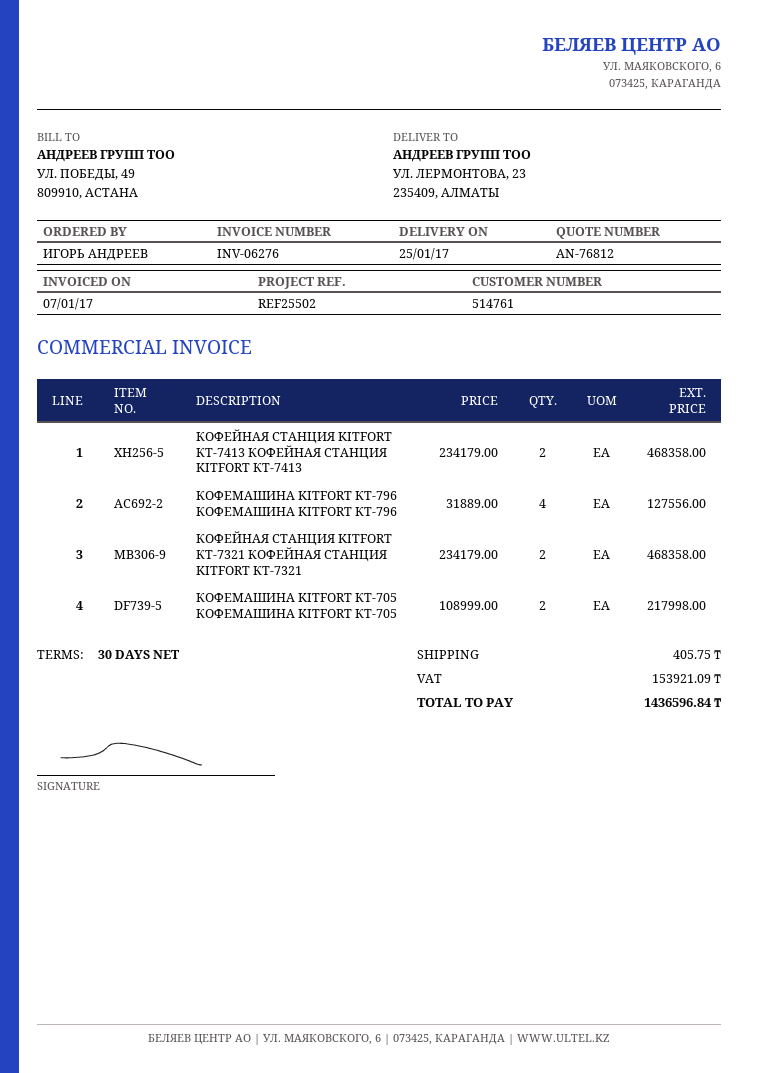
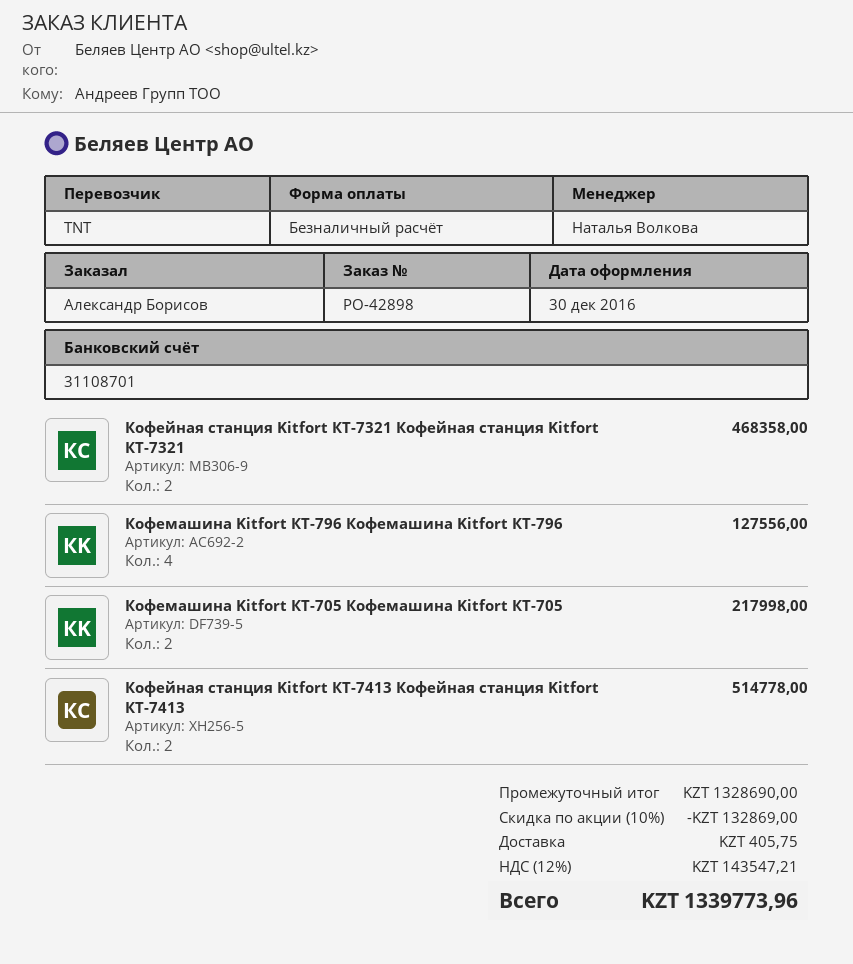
ordered by: ИГОРЬ АНДРЕЕВ -> Александр Борисов
КОФЕЙНАЯ СТАНЦИЯ KITFORT КТ-7413 КОФЕЙНАЯ СТАНЦИЯ KITFORT КТ-7413: 2 for 468358.00 -> 2 for 514778.00
discount: none -> 10% = 132869.00
tax: 153921.09 -> 143547.21
total: 1436596.84 -> 1339773.96

